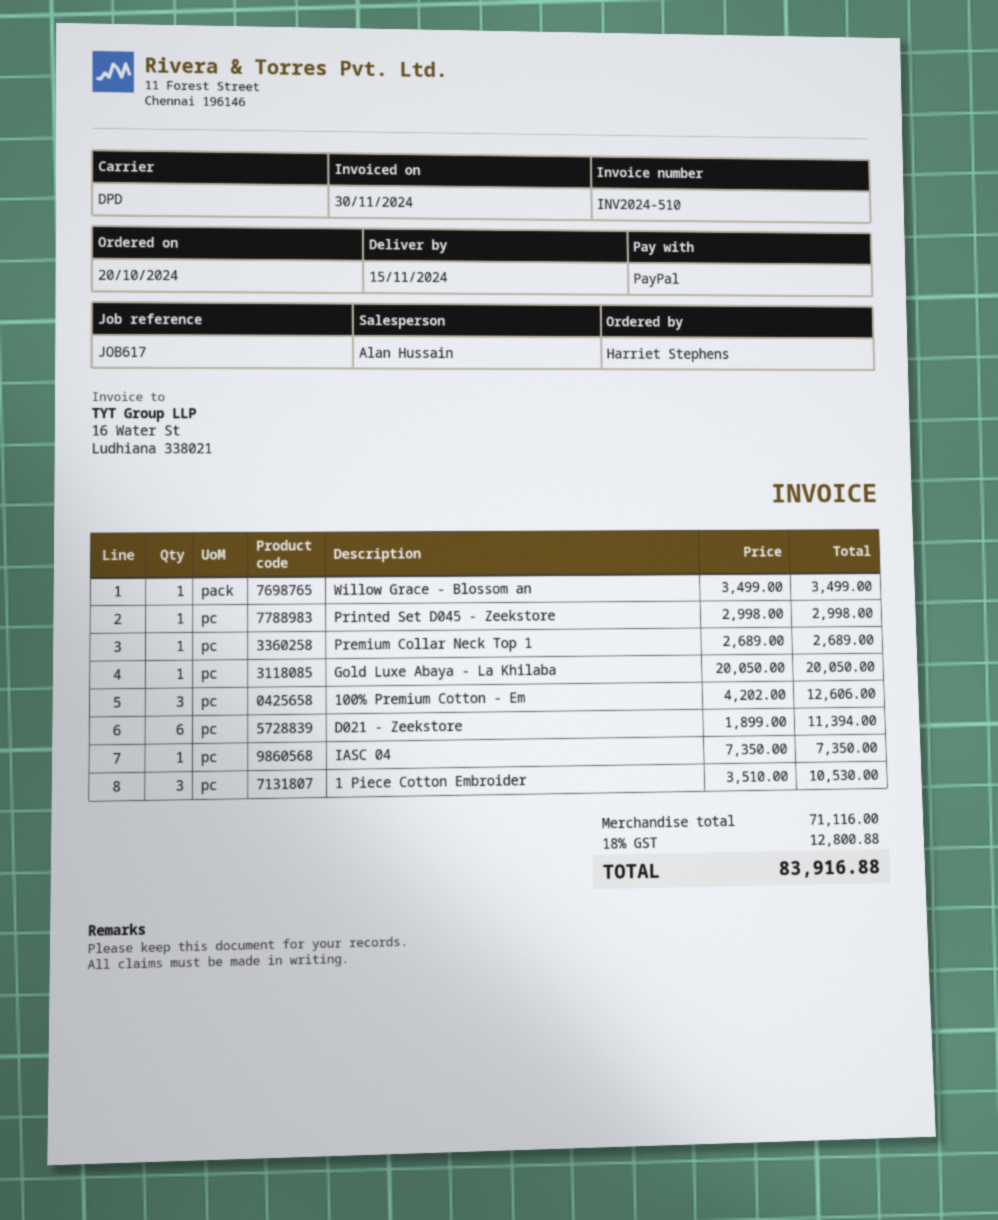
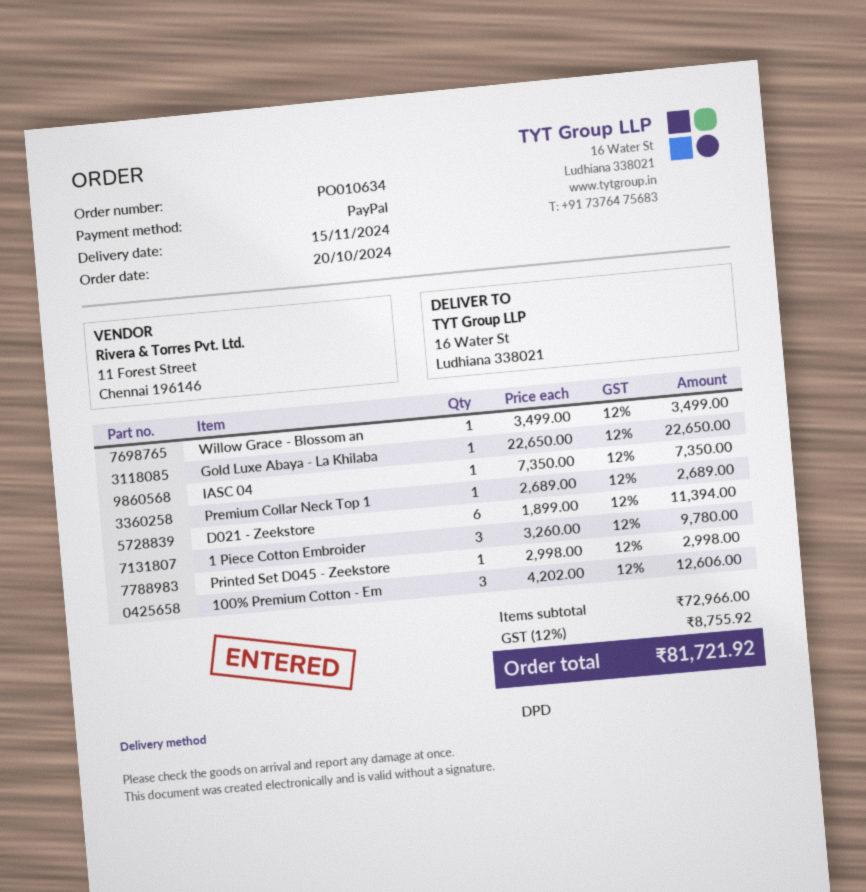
Gold Luxe Abaya - La Khilaba: 1 x 20050.00 = 20050.00 -> 1 x 22650.00 = 22650.00
1 Piece Cotton Embroider: 3 x 3510.00 = 10530.00 -> 3 x 3260.00 = 9780.00
subtotal: 71116.00 -> 72966.00
tax: 18% = 12800.88 -> 12% = 8755.92
total: 83916.88 -> 81721.92

